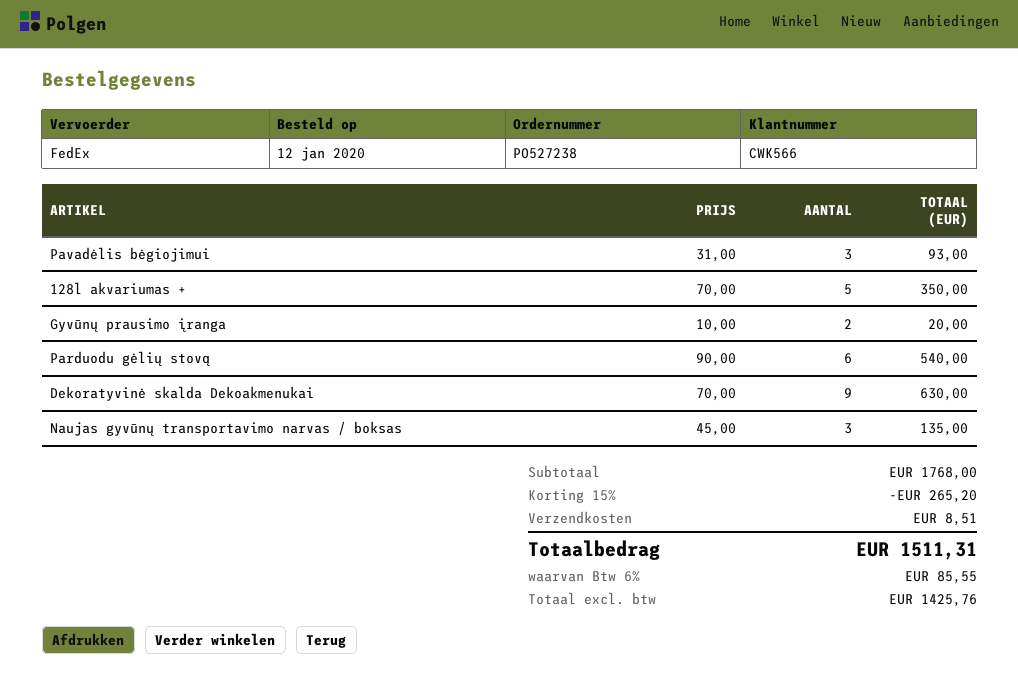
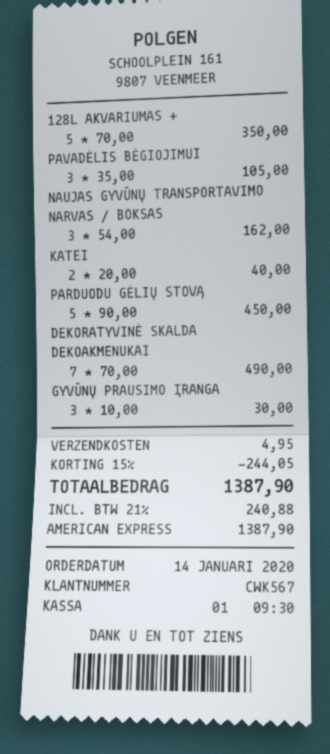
order date: 2020-01-12 -> 2020-01-14
customer number: CWK566 -> CWK567
Pavadėlis bėgiojimui: 3 x 31.00 = 93.00 -> 3 x 35.00 = 105.00
Gyvūnų prausimo įranga: 2 x 10.00 = 20.00 -> 3 x 10.00 = 30.00
Parduodu gėlių stovą: 6 x 90.00 = 540.00 -> 5 x 90.00 = 450.00
Dekoratyvinė skalda Dekoakmenukai: 9 x 70.00 = 630.00 -> 7 x 70.00 = 490.00
Naujas gyvūnų transportavimo narvas / boksas: 3 x 45.00 = 135.00 -> 3 x 54.00 = 162.00
KATEI: none -> 2 x 20.00 = 40.00
discount: 15% = 265.20 -> 15% = 244.05
shipping: 8.51 -> 4.95
tax: 6% = 85.55 -> 21% = 240.88
total: 1511.31 -> 1387.90

